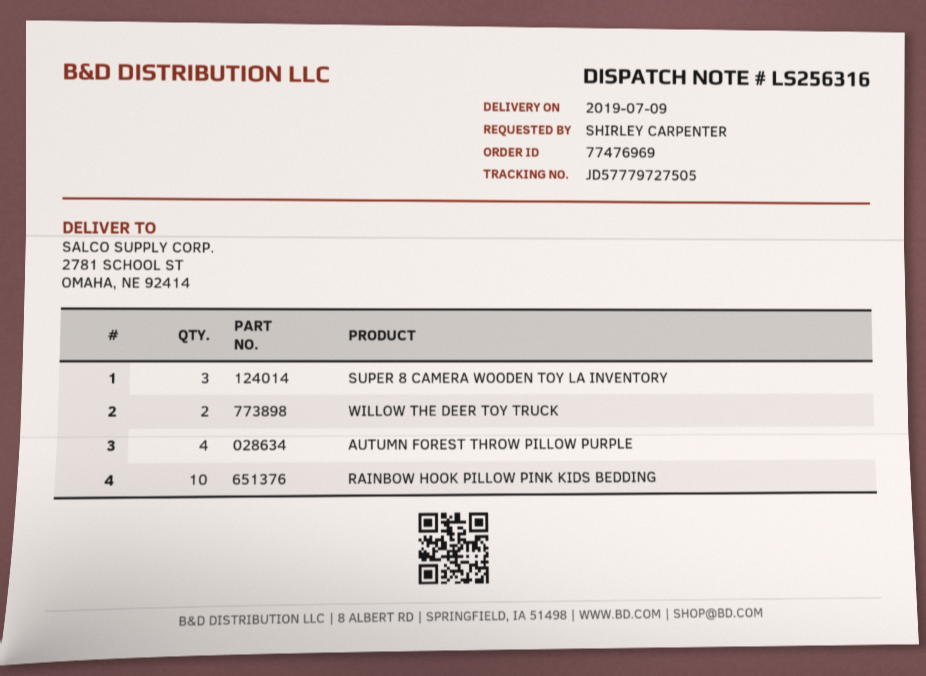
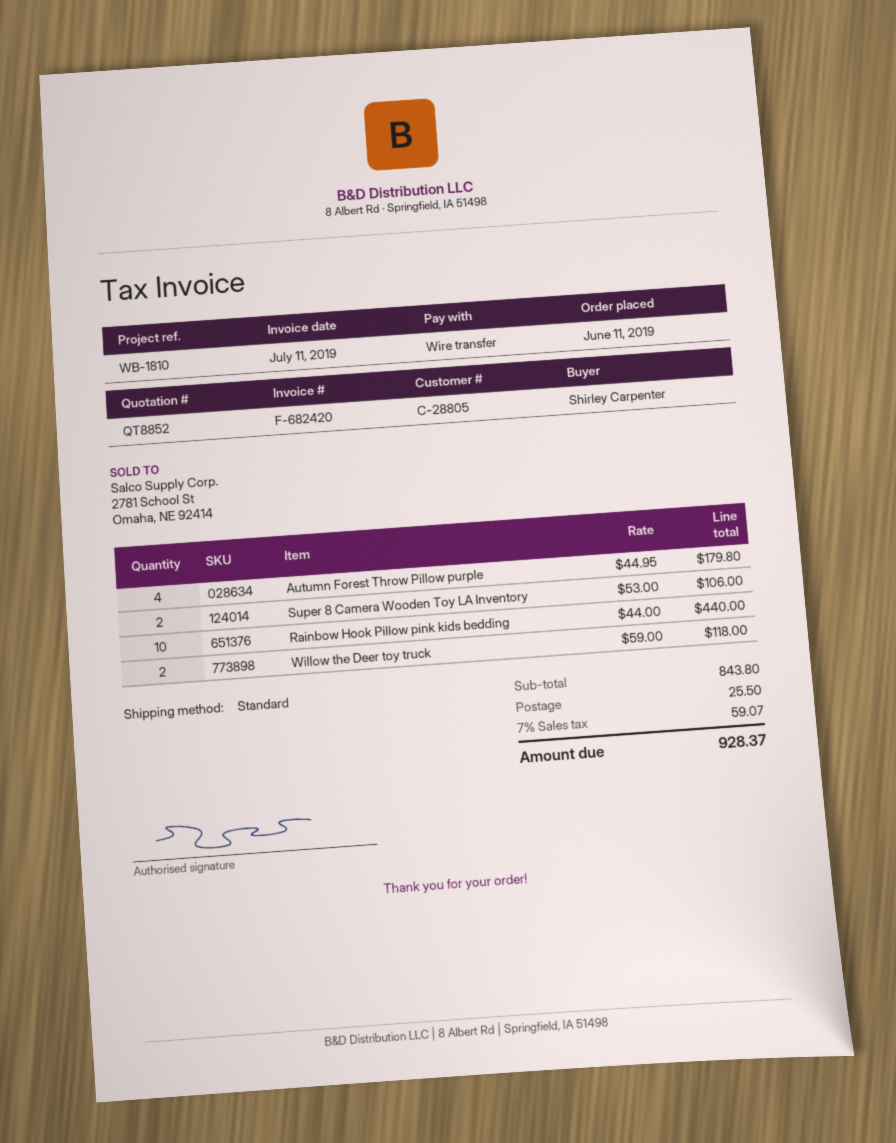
SUPER 8 CAMERA WOODEN TOY LA INVENTORY: 3 -> 2

